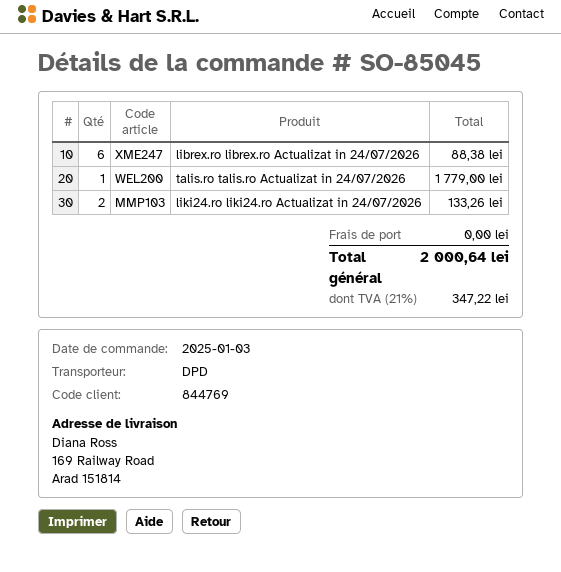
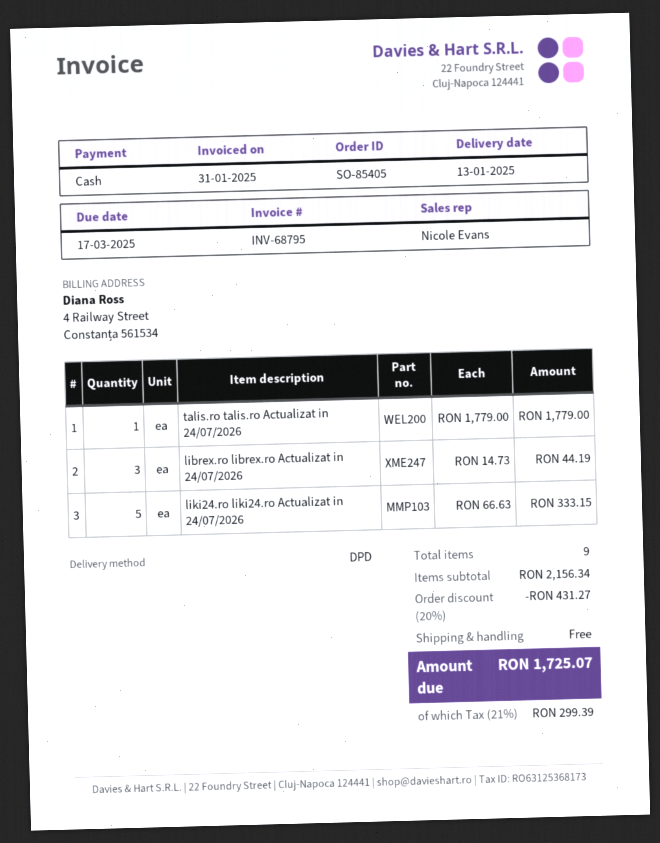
order number: SO-85045 -> SO-85405
librex.ro librex.ro Actualizat in 24/07/2026: 6 for 88.38 -> 3 for 44.19
liki24.ro liki24.ro Actualizat in 24/07/2026: 2 for 133.26 -> 5 for 333.15
discount: none -> 20% = 431.27
tax: 21% = 347.22 -> 21% = 299.39
total: 2000.64 -> 1725.07

